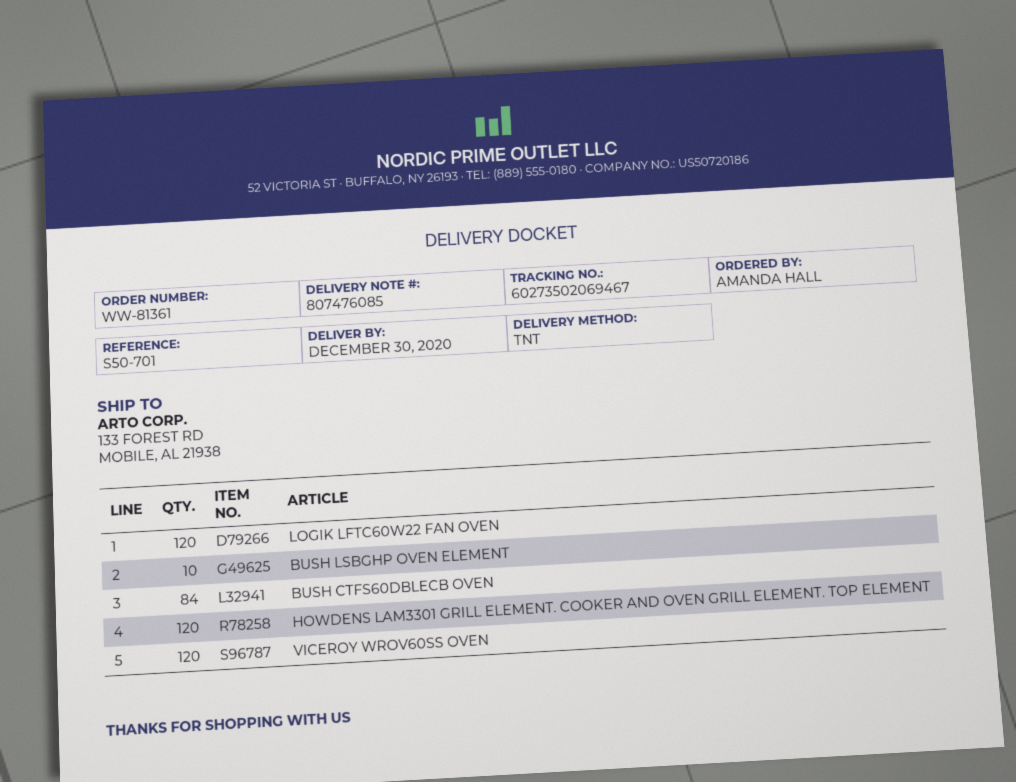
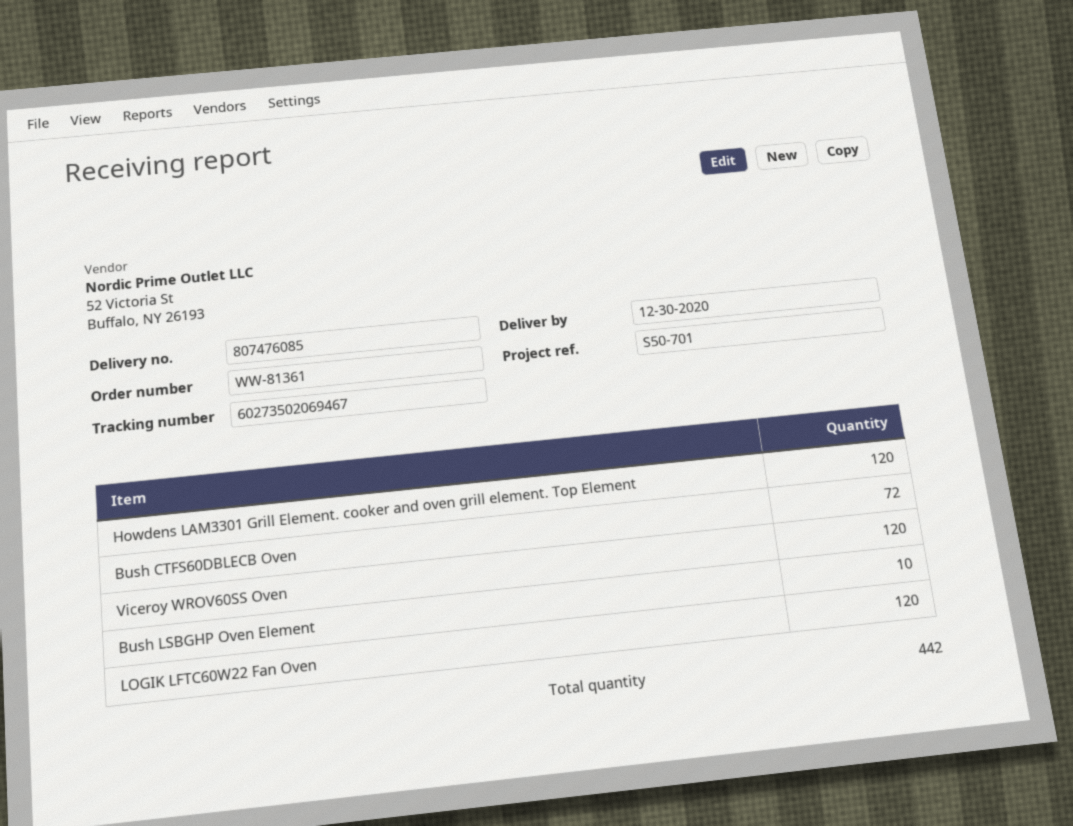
BUSH CTFS60DBLECB OVEN: 84 -> 72

